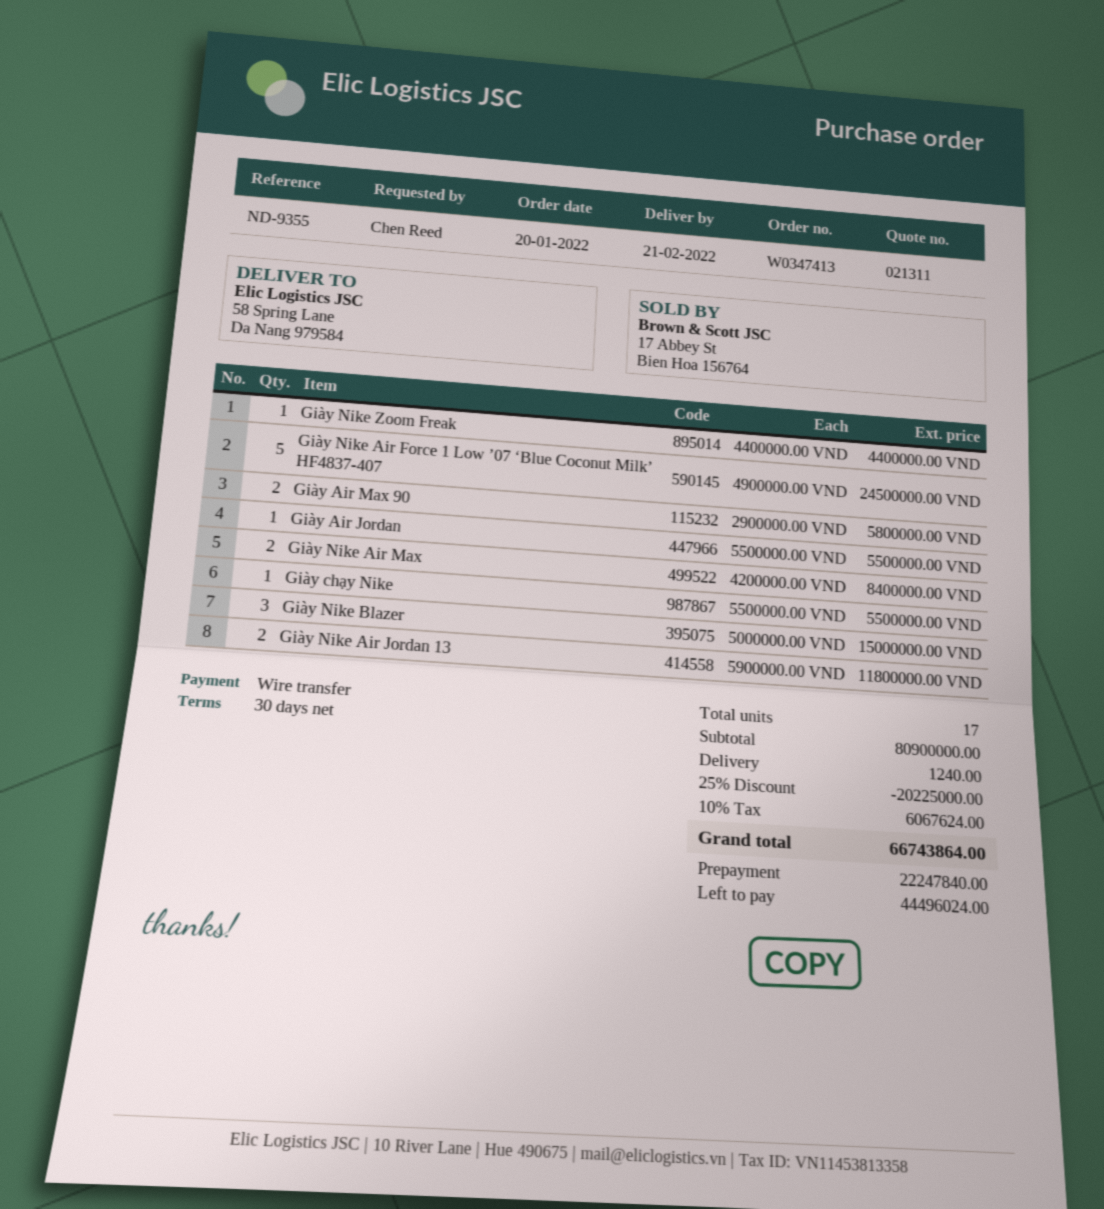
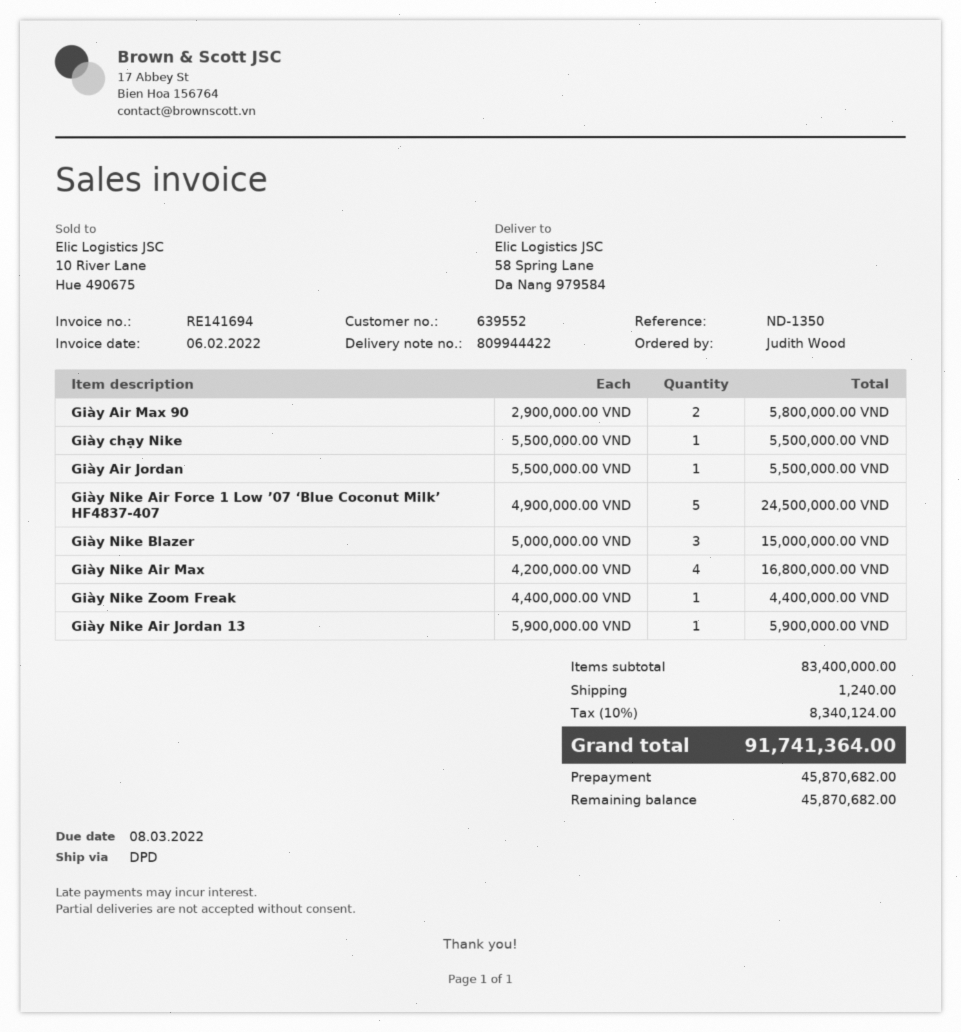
reference: ND-9355 -> ND-1350
ordered by: Chen Reed -> Judith Wood
Giày Nike Air Max: 2 x 4200000.00 = 8400000.00 -> 4 x 4200000.00 = 16800000.00
Giày Nike Air Jordan 13: 2 x 5900000.00 = 11800000.00 -> 1 x 5900000.00 = 5900000.00
subtotal: 80900000.00 -> 83400000.00
discount: 25% = 20225000.00 -> none
tax: 10% = 6067624.00 -> 10% = 8340124.00
total: 66743864.00 -> 91741364.00
deposit: 22247840.00 -> 45870682.00
balance: 44496024.00 -> 45870682.00

